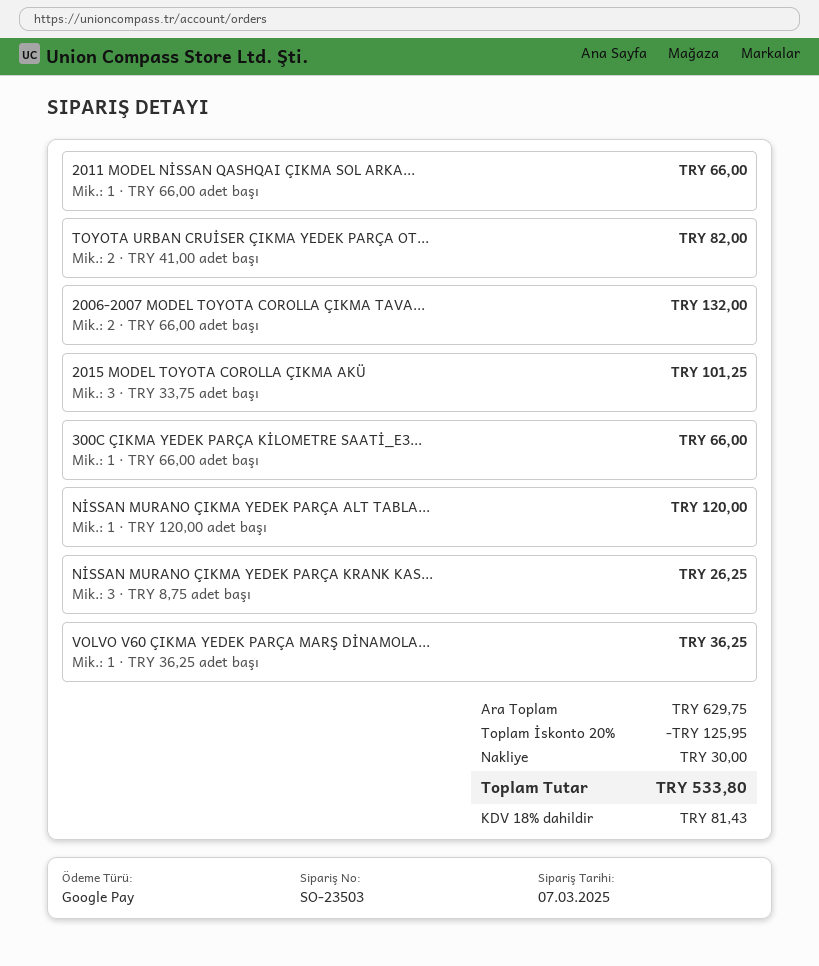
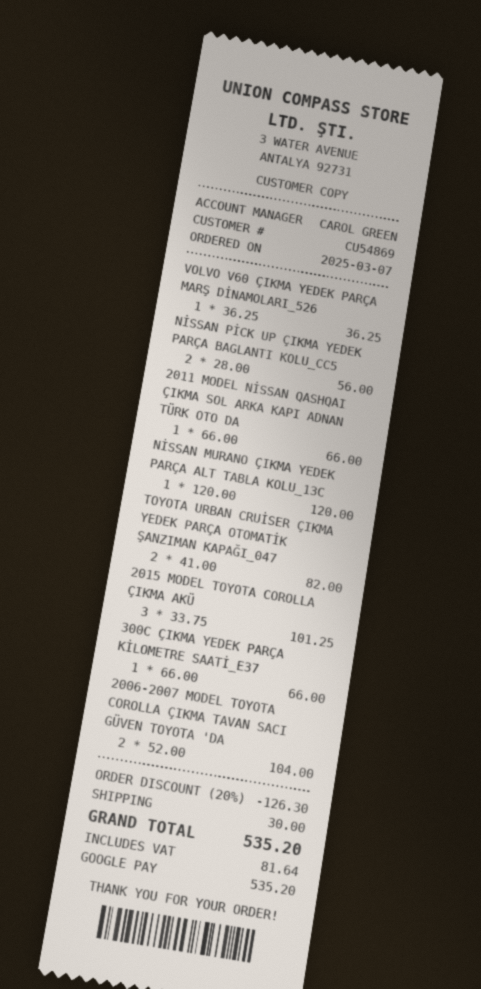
2006-2007 MODEL TOYOTA COROLLA ÇIKMA TAVA...: 2 x 66.00 = 132.00 -> 2 x 52.00 = 104.00
NİSSAN MURANO ÇIKMA YEDEK PARÇA KRANK KAS...: 3 x 8.75 = 26.25 -> none
NİSSAN PİCK UP ÇIKMA YEDEK PARÇA BAGLANTI KOLU_CC5: none -> 2 x 28.00 = 56.00
discount: 20% = 125.95 -> 20% = 126.30
tax: 81.43 -> 81.64
total: 533.80 -> 535.20

